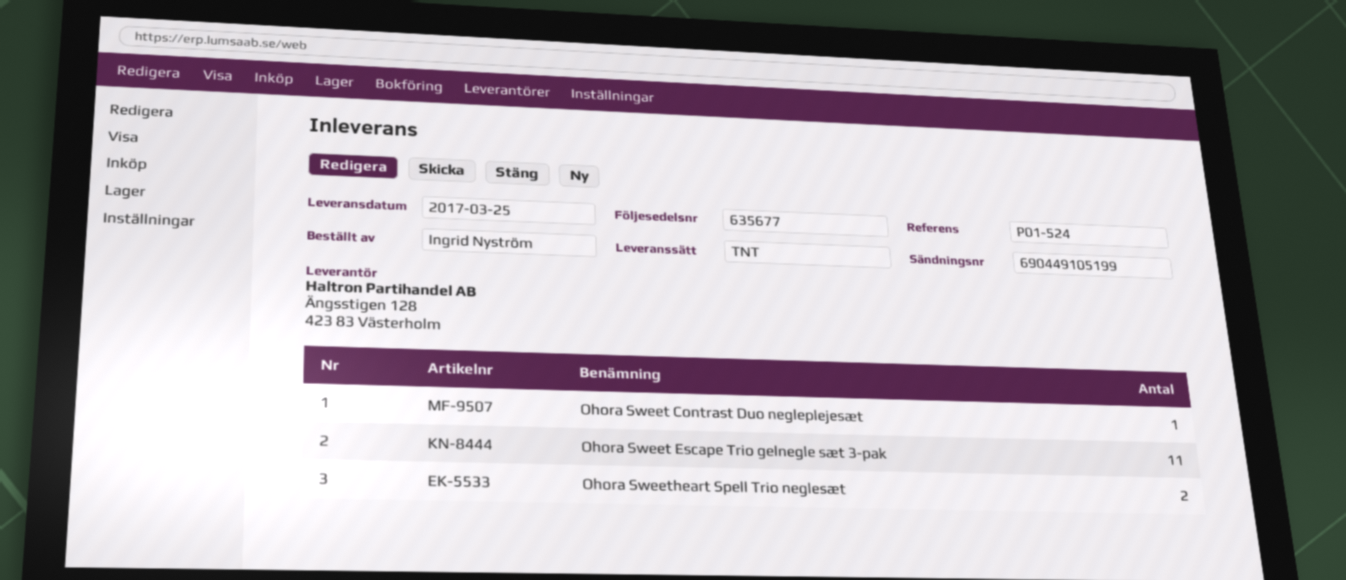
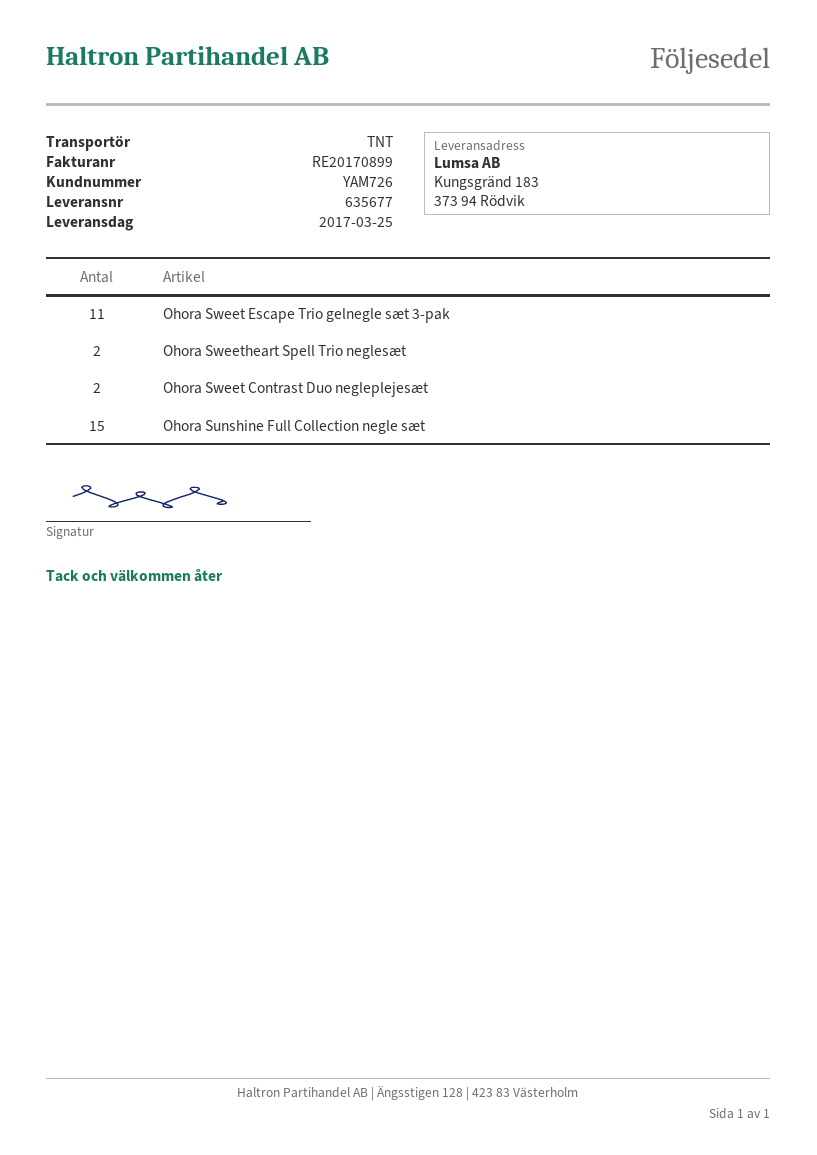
Ohora Sweet Contrast Duo negleplejesæt: 1 -> 2
Ohora Sunshine Full Collection negle sæt: none -> 15

